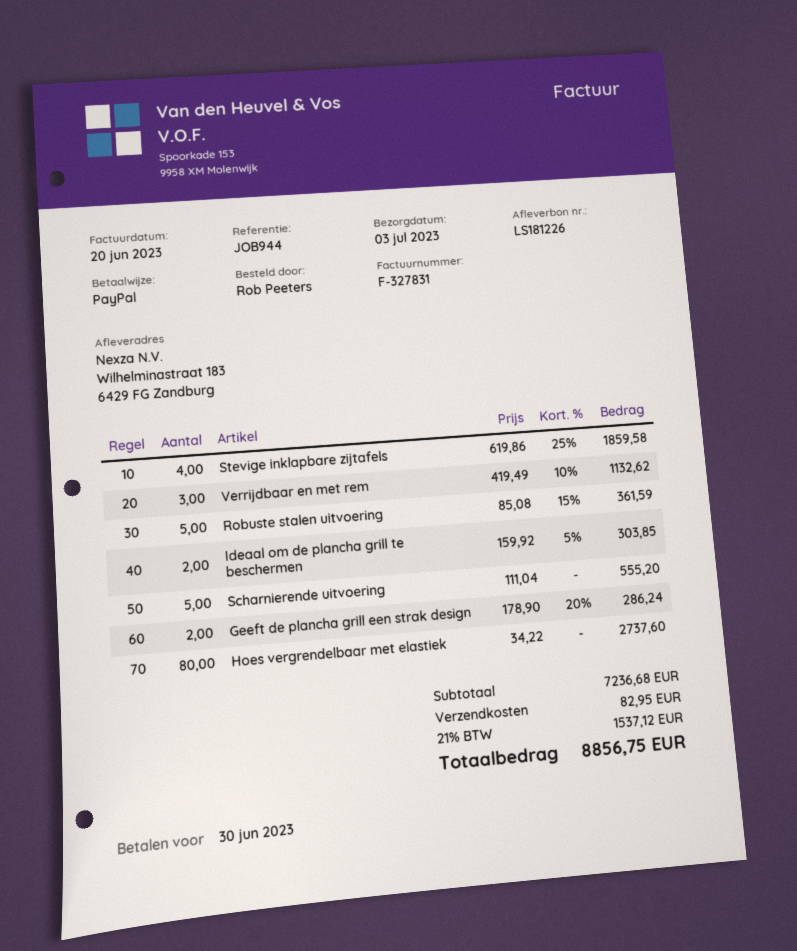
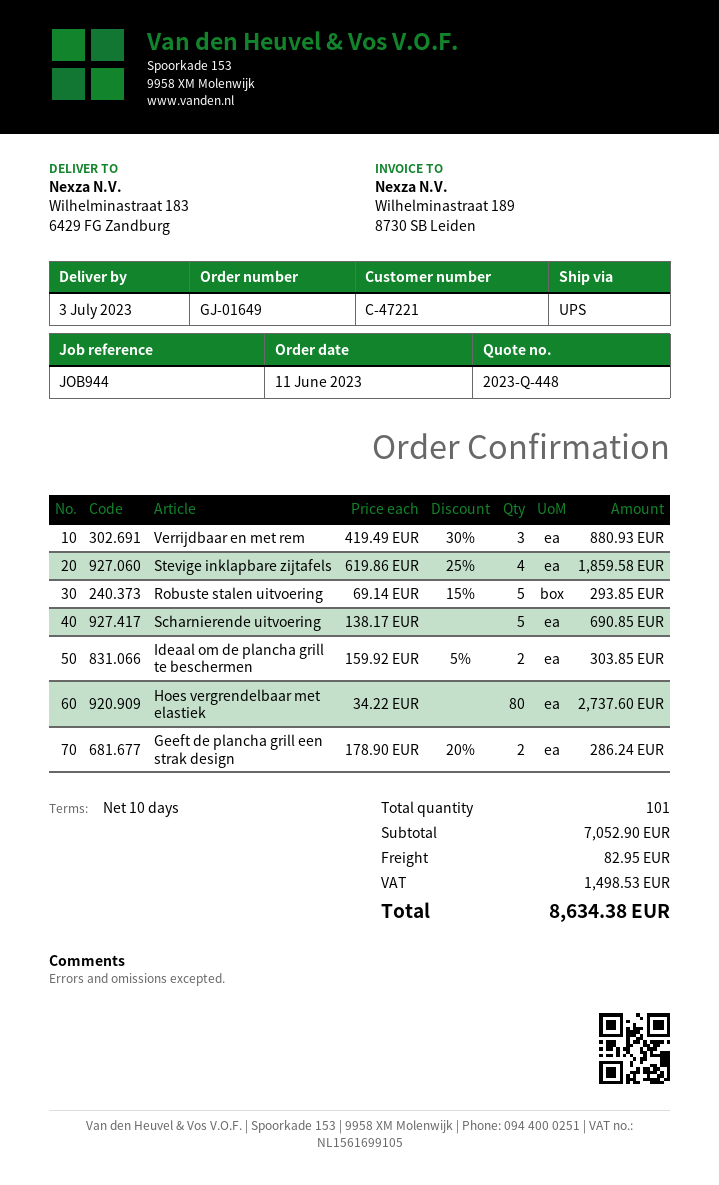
Verrijdbaar en met rem: 3 x 419.49 - 10% = 1132.62 -> 3 x 419.49 - 30% = 880.93
Robuste stalen uitvoering: 5 x 85.08 - 15% = 361.59 -> 5 x 69.14 - 15% = 293.85
Scharnierende uitvoering: 5 x 111.04 = 555.20 -> 5 x 138.17 = 690.85
subtotal: 7236.68 -> 7052.90
tax: 1537.12 -> 1498.53
total: 8856.75 -> 8634.38

